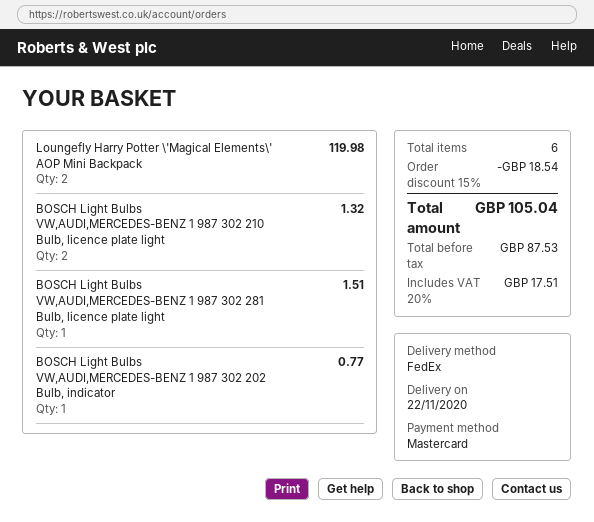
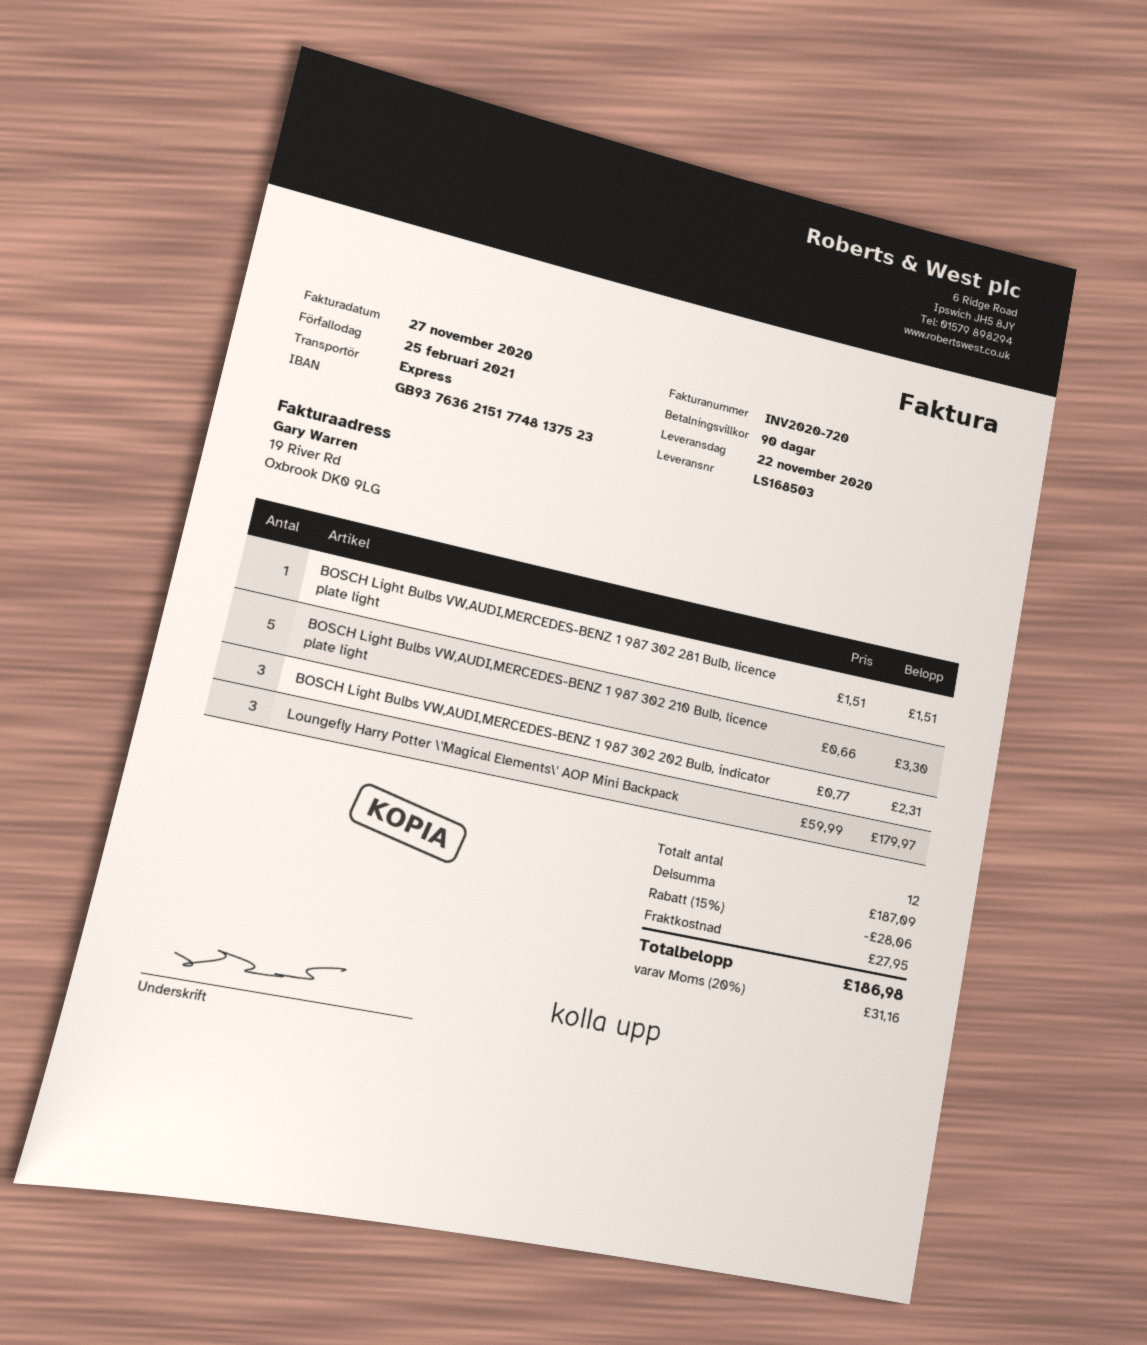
shipping method: FedEx -> express
Loungefly Harry Potter \'Magical Elements\' AOP Mini Backpack: 2 for 119.98 -> 3 for 179.97
BOSCH Light Bulbs VW,AUDI,MERCEDES-BENZ 1 987 302 210 Bulb, licence plate light: 2 for 1.32 -> 5 for 3.30
BOSCH Light Bulbs VW,AUDI,MERCEDES-BENZ 1 987 302 202 Bulb, indicator: 1 for 0.77 -> 3 for 2.31
total quantity: 6 -> 12
discount: 15% = 18.54 -> 15% = 28.06
shipping: none -> 27.95
tax: 20% = 17.51 -> 20% = 31.16
total: 105.04 -> 186.98

